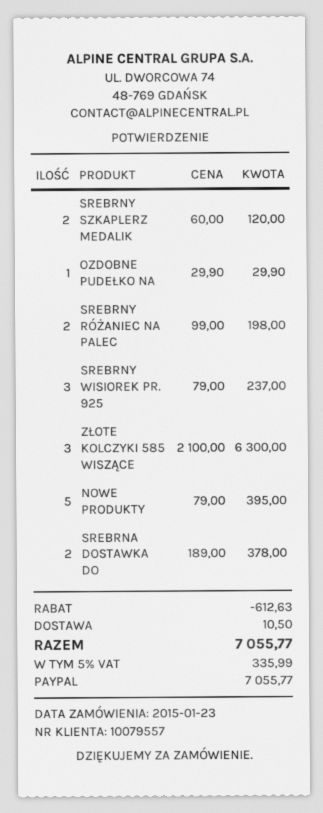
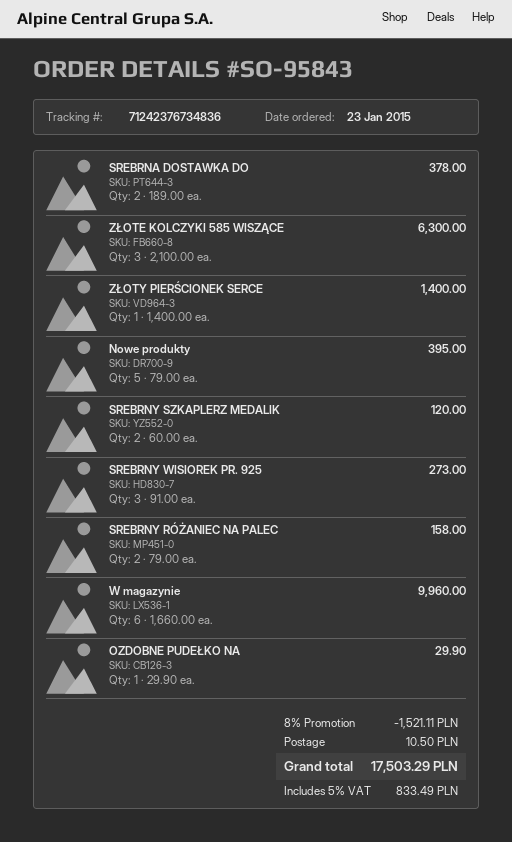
SREBRNY RÓŻANIEC NA PALEC: 2 x 99.00 = 198.00 -> 2 x 79.00 = 158.00
SREBRNY WISIOREK PR. 925: 3 x 79.00 = 237.00 -> 3 x 91.00 = 273.00
ZŁOTY PIERŚCIONEK SERCE: none -> 1 x 1400.00 = 1400.00
W magazynie: none -> 6 x 1660.00 = 9960.00
discount: 612.63 -> 1521.11
tax: 5% = 335.99 -> 5% = 833.49
total: 7055.77 -> 17503.29

